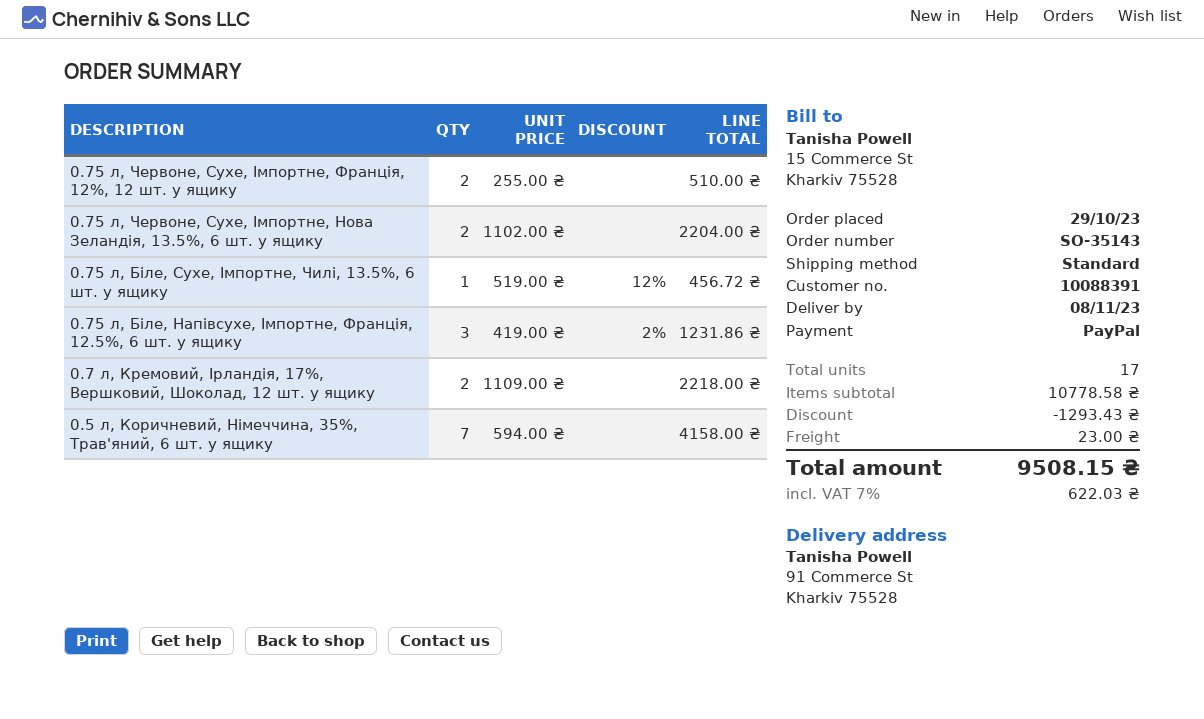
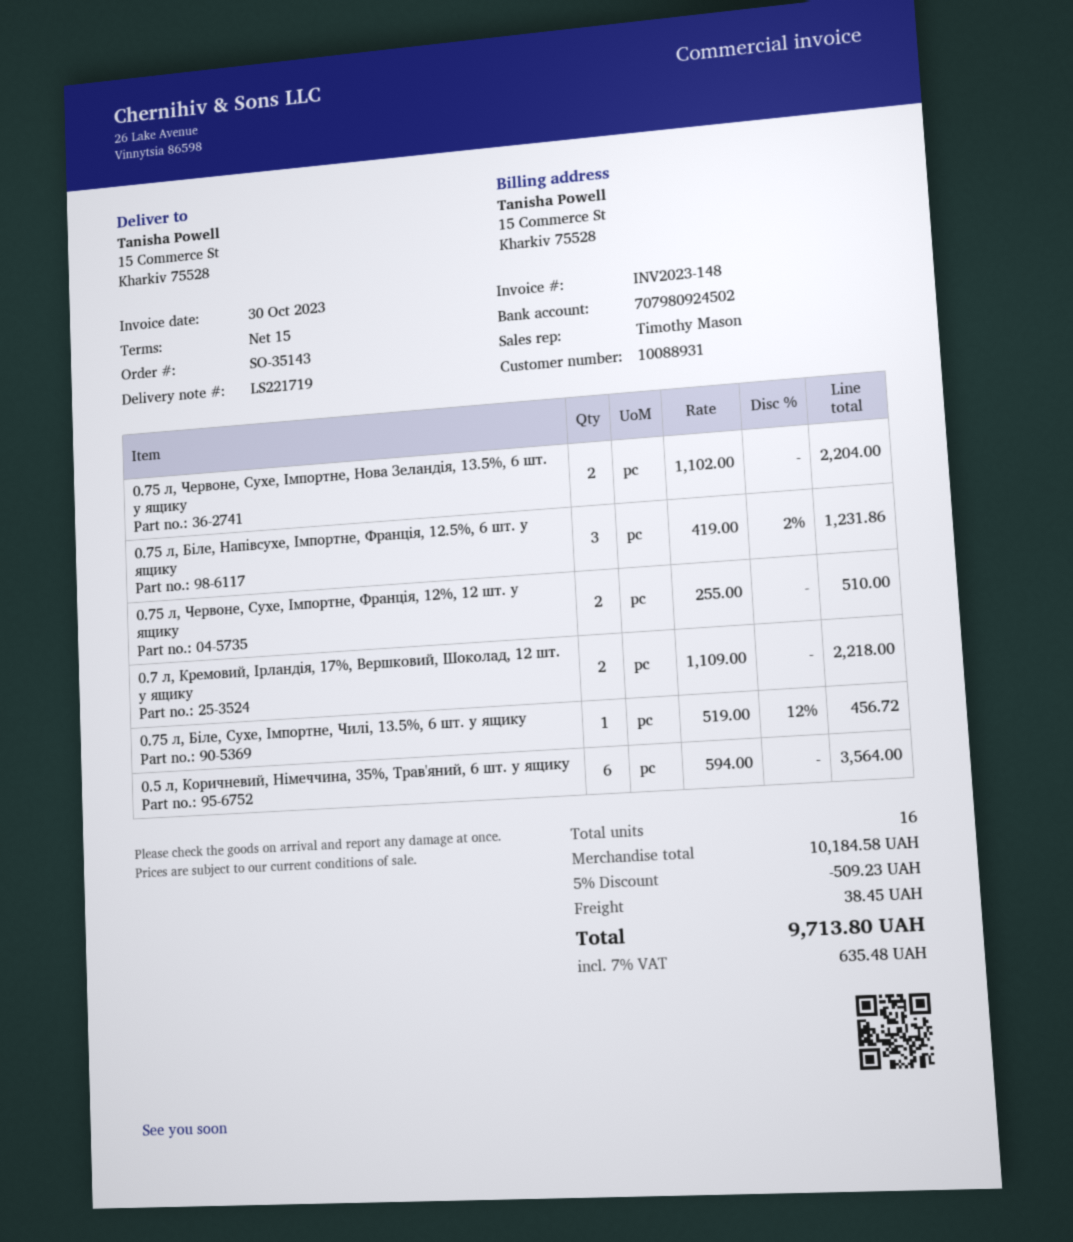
customer number: 10088391 -> 10088931
ship to: 91 Commerce St, Kharkiv 75528 -> 15 Commerce St, Kharkiv 75528
0.5 л, Коричневий, Німеччина, 35%, Трав'яний, 6 шт. у ящику: 7 x 594.00 = 4158.00 -> 6 x 594.00 = 3564.00
total quantity: 17 -> 16
subtotal: 10778.58 -> 10184.58
discount: 1293.43 -> 509.23
shipping: 23.00 -> 38.45
tax: 7% = 622.03 -> 7% = 635.48
total: 9508.15 -> 9713.80

